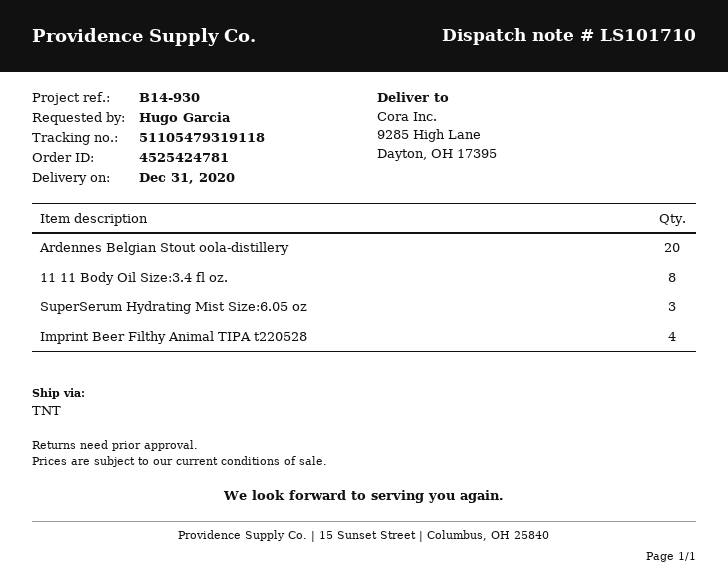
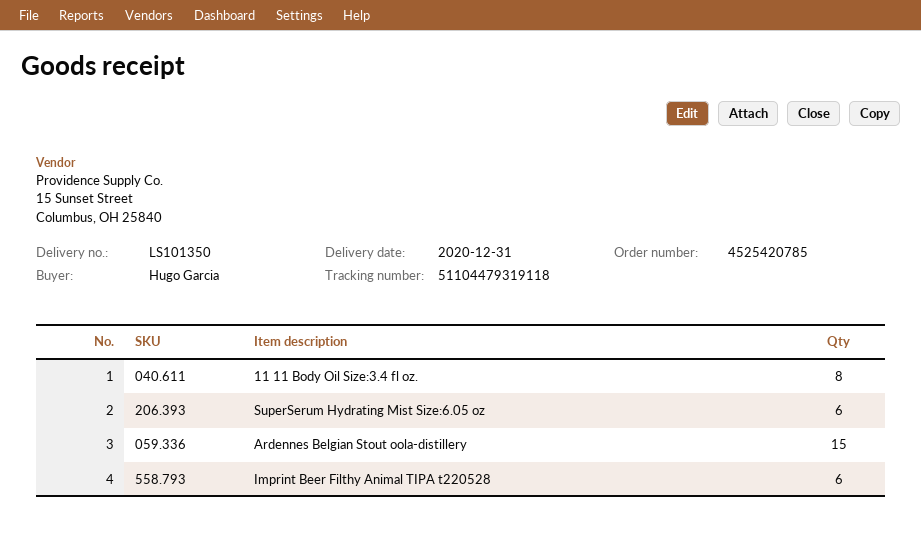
order number: 4525424781 -> 4525420785
delivery note number: LS101710 -> LS101350
tracking number: 51105479319118 -> 51104479319118
Ardennes Belgian Stout oola-distillery: 20 -> 15
SuperSerum Hydrating Mist Size:6.05 oz: 3 -> 6
Imprint Beer Filthy Animal TIPA t220528: 4 -> 6

